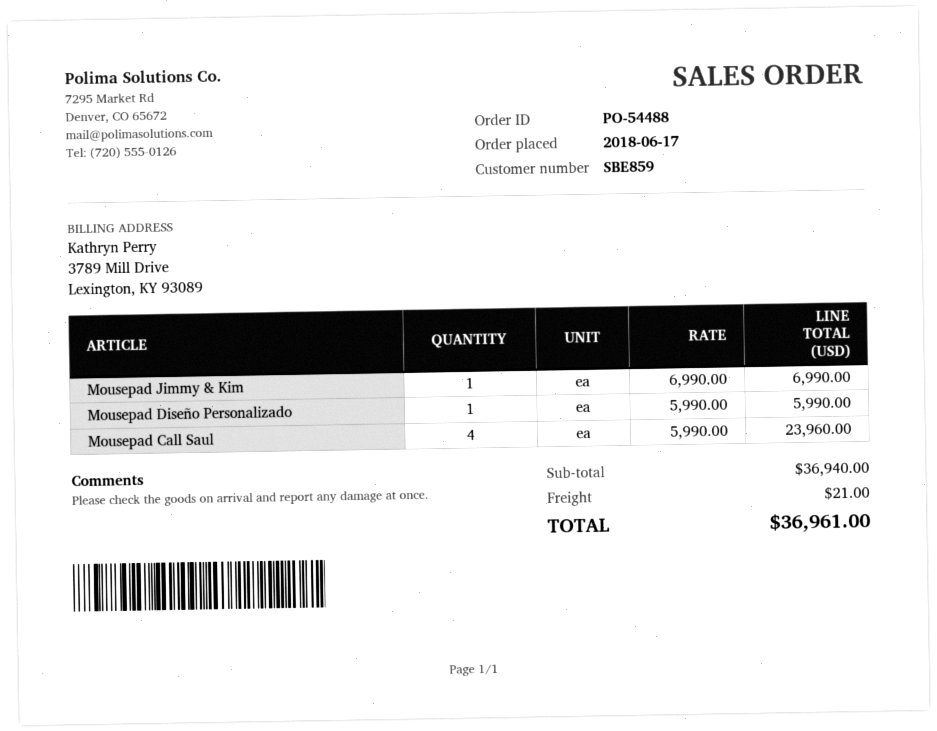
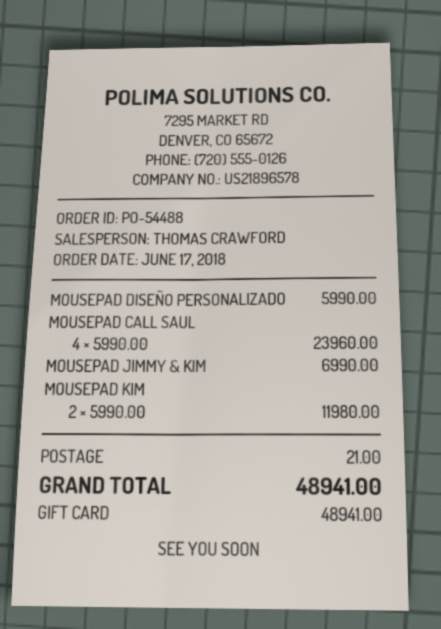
MOUSEPAD KIM: none -> 2 x 5990.00 = 11980.00
total: 36961.00 -> 48941.00

